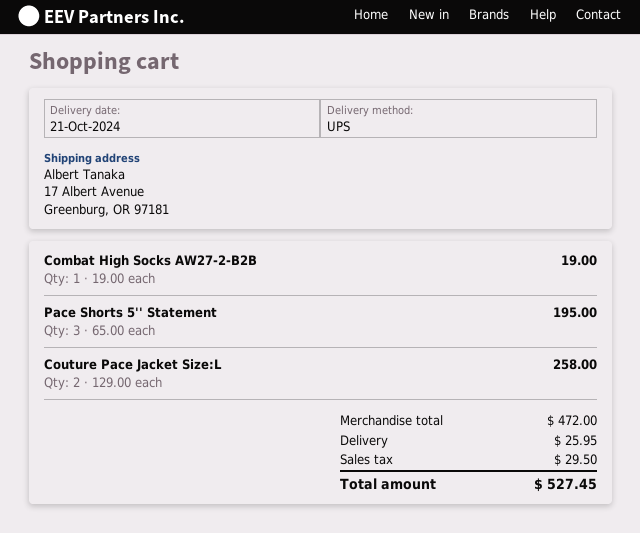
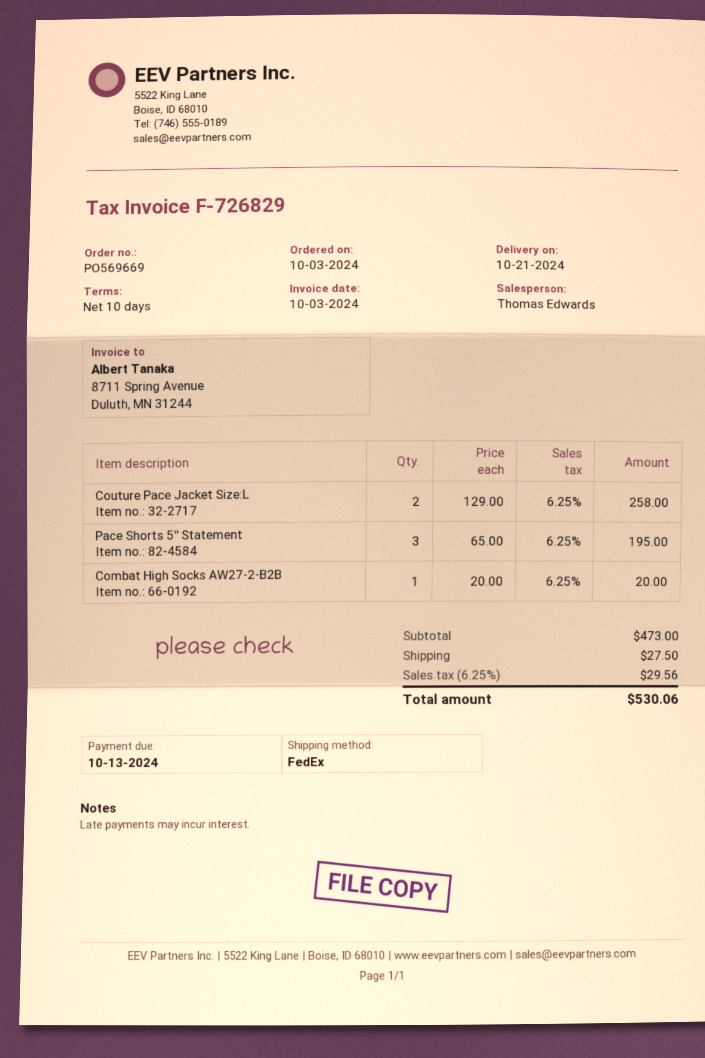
shipping method: UPS -> FedEx
Combat High Socks AW27-2-B2B: 1 x 19.00 = 19.00 -> 1 x 20.00 = 20.00
subtotal: 472.00 -> 473.00
shipping: 25.95 -> 27.50
tax: 29.50 -> 29.56
total: 527.45 -> 530.06

